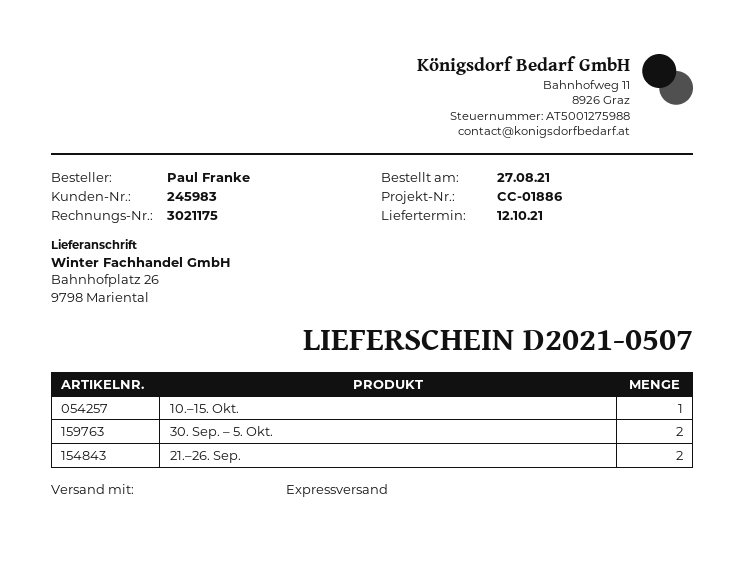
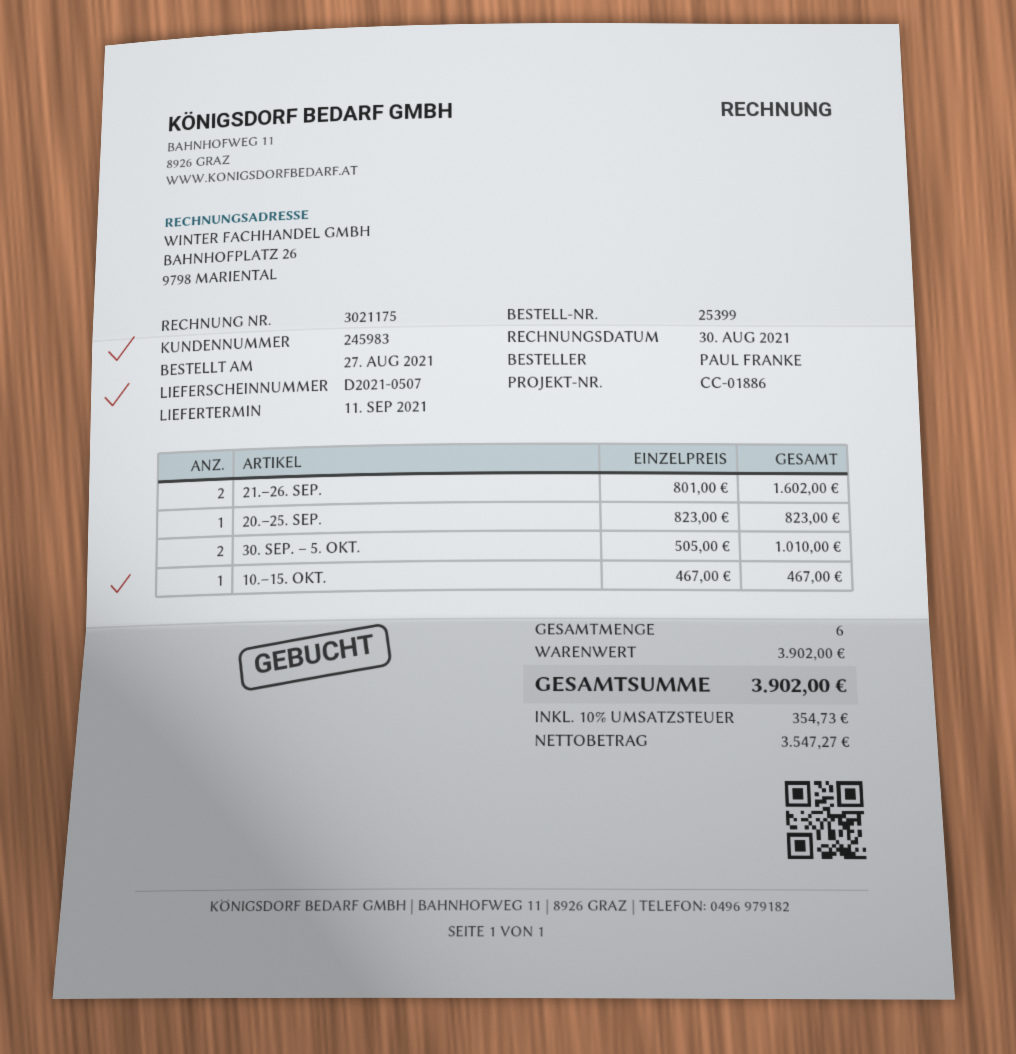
delivery date: 2021-10-12 -> 2021-09-11
20.–25. SEP.: none -> 1

